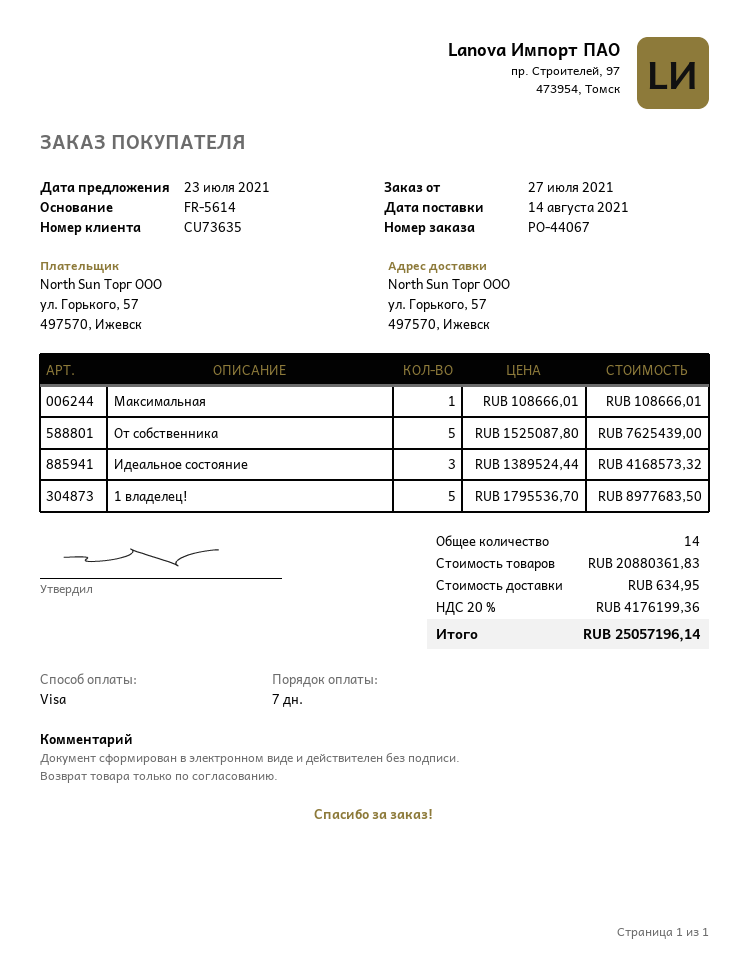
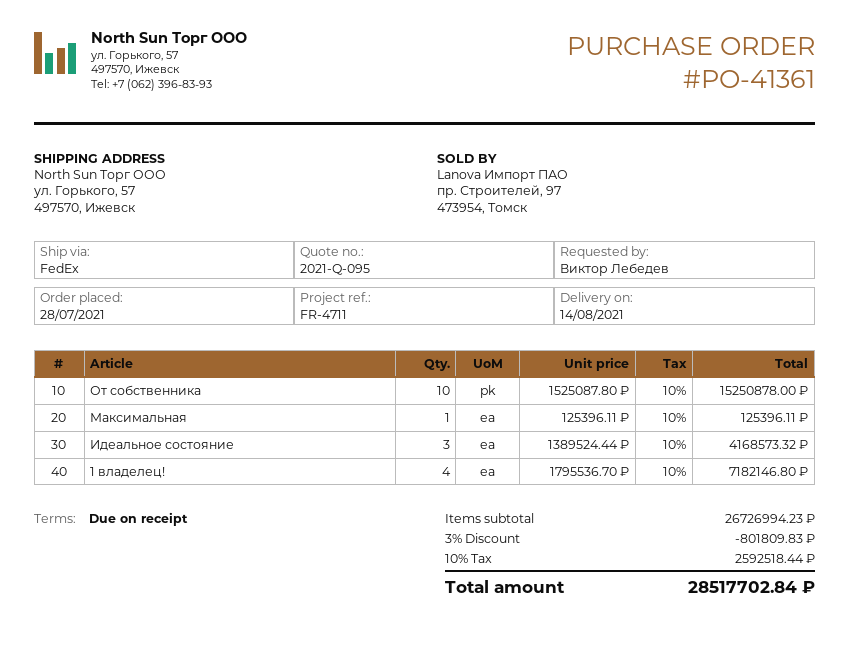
order number: PO-44067 -> PO-41361
order date: 2021-07-27 -> 2021-07-28
payment terms: 7 days -> on receipt
reference: FR-5614 -> FR-4711
Максимальная: 1 x 108666.01 = 108666.01 -> 1 x 125396.11 = 125396.11
От собственника: 5 x 1525087.80 = 7625439.00 -> 10 x 1525087.80 = 15250878.00
1 владелец!: 5 x 1795536.70 = 8977683.50 -> 4 x 1795536.70 = 7182146.80
subtotal: 20880361.83 -> 26726994.23
discount: none -> 3% = 801809.83
shipping: 634.95 -> none
tax: 20% = 4176199.36 -> 10% = 2592518.44
total: 25057196.14 -> 28517702.84

